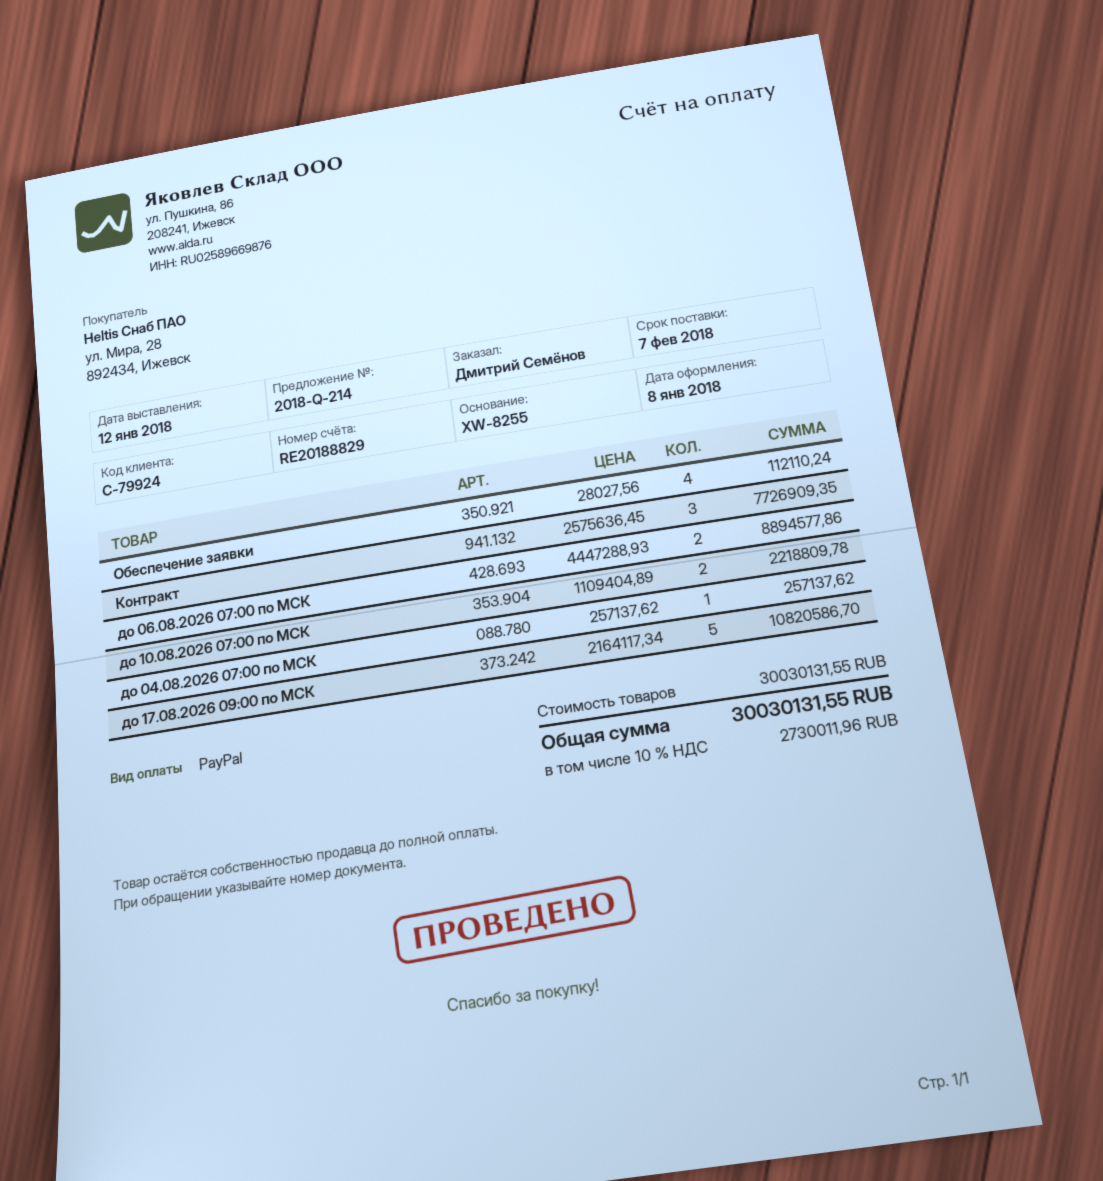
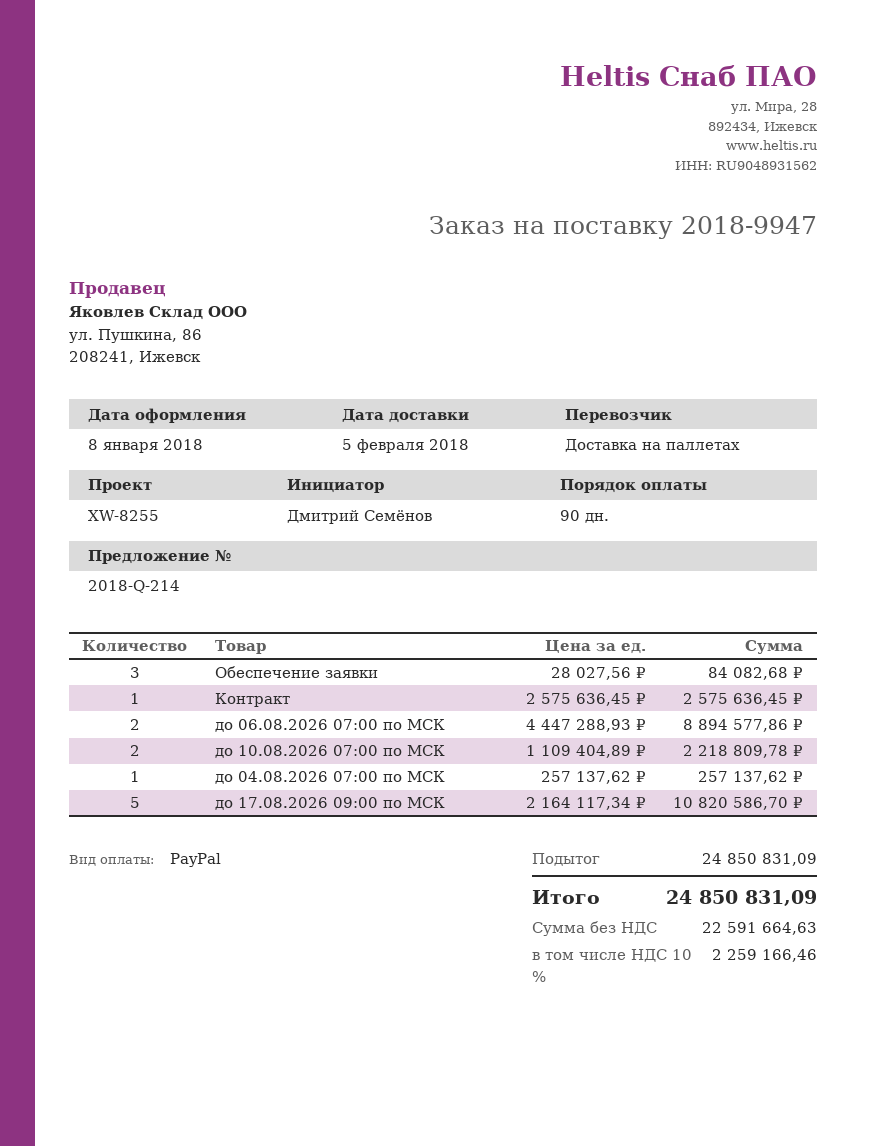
delivery date: 2018-02-07 -> 2018-02-05
Обеспечение заявки: 4 x 28027.56 = 112110.24 -> 3 x 28027.56 = 84082.68
Контракт: 3 x 2575636.45 = 7726909.35 -> 1 x 2575636.45 = 2575636.45
subtotal: 30030131.55 -> 24850831.09
tax: 10% = 2730011.96 -> 10% = 2259166.46
total: 30030131.55 -> 24850831.09

